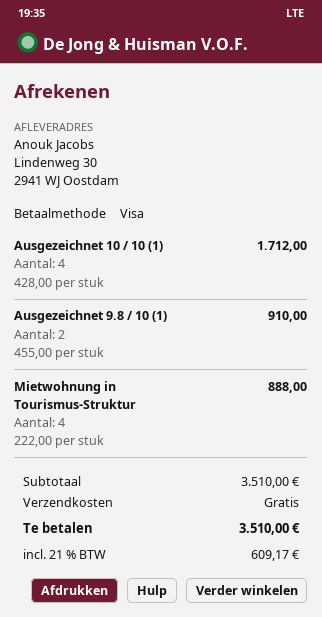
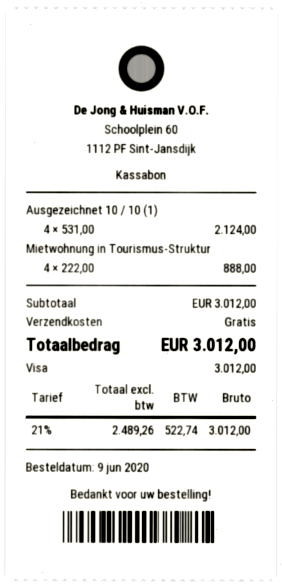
Ausgezeichnet 10 / 10 (1): 4 x 428.00 = 1712.00 -> 4 x 531.00 = 2124.00
Ausgezeichnet 9.8 / 10 (1): 2 x 455.00 = 910.00 -> none
subtotal: 3510.00 -> 3012.00
tax: 21% = 609.17 -> 21% = 522.74
total: 3510.00 -> 3012.00

